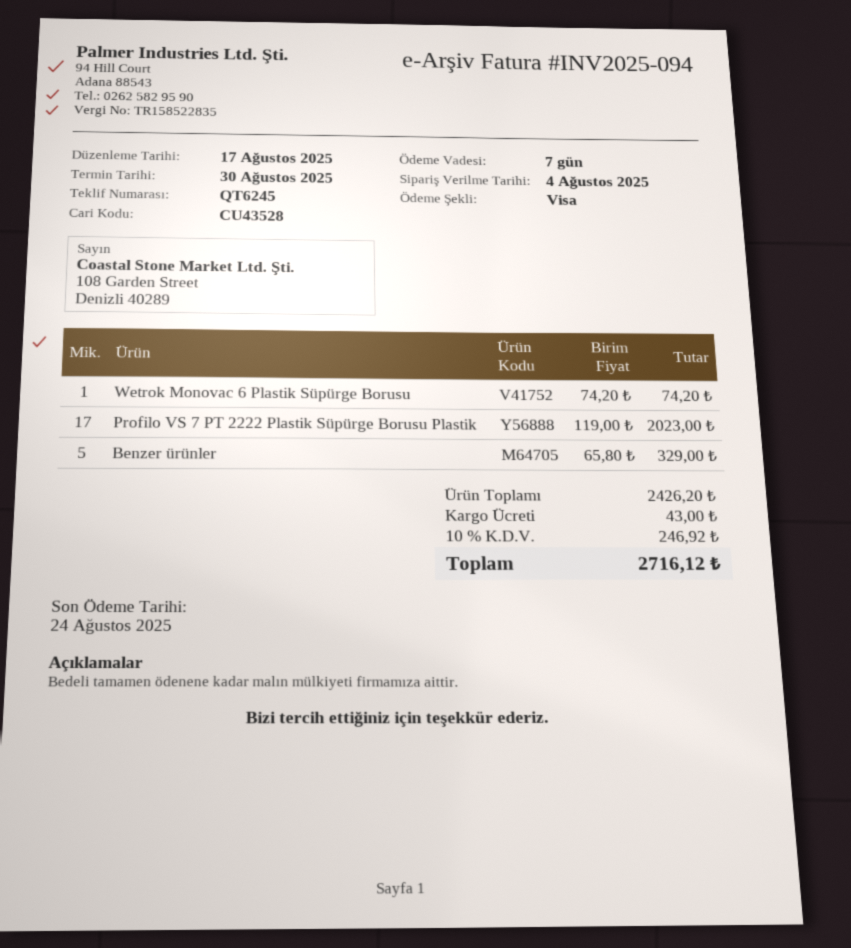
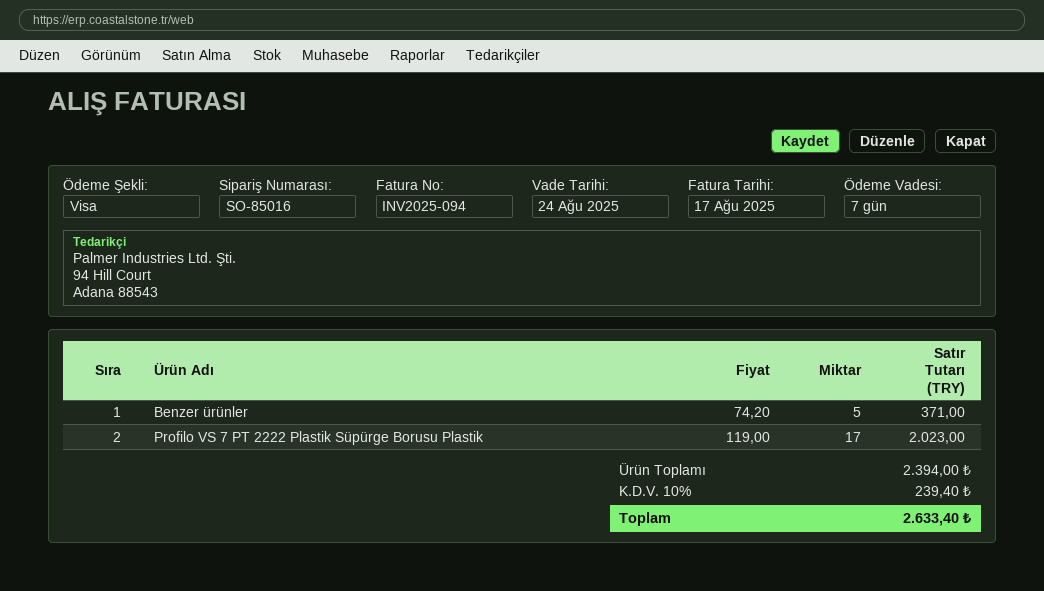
Wetrok Monovac 6 Plastik Süpürge Borusu: 1 x 74.20 = 74.20 -> none
Benzer ürünler: 5 x 65.80 = 329.00 -> 5 x 74.20 = 371.00
subtotal: 2426.20 -> 2394.00
shipping: 43.00 -> none
tax: 10% = 246.92 -> 10% = 239.40
total: 2716.12 -> 2633.40

